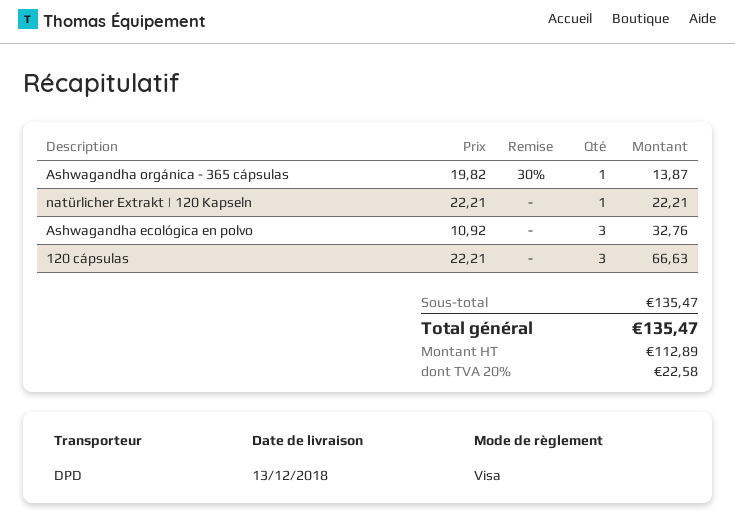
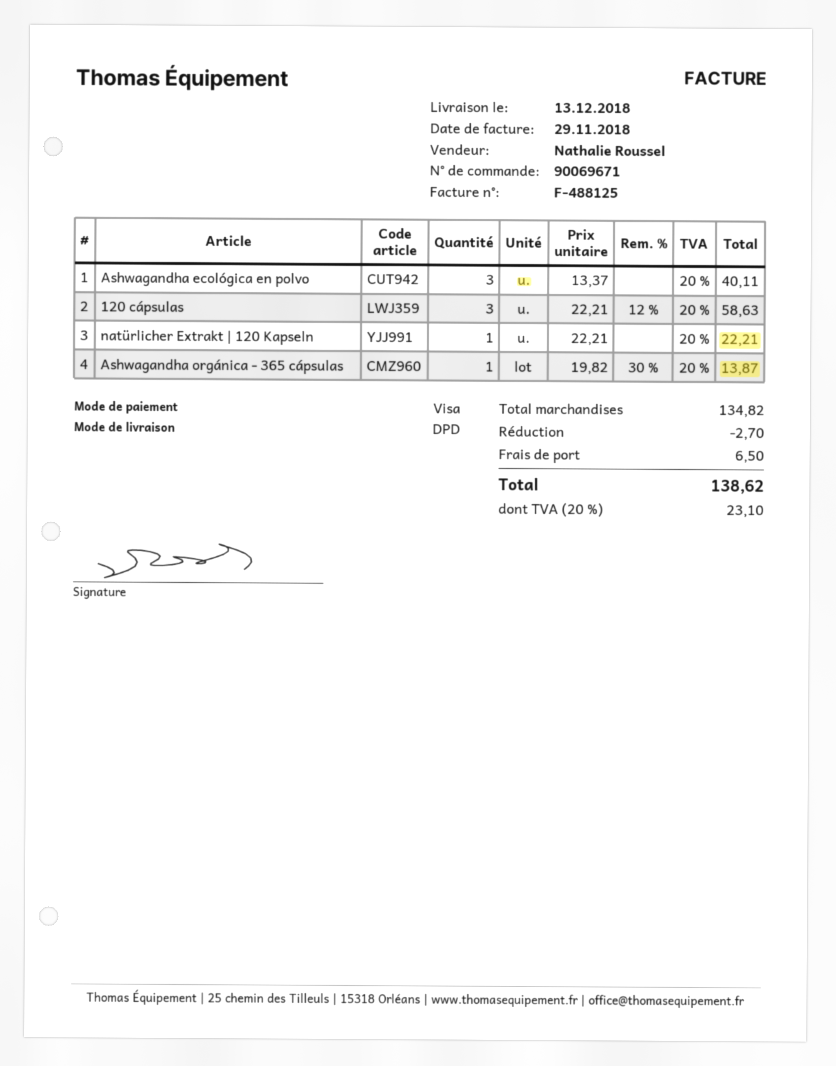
Ashwagandha ecológica en polvo: 3 x 10.92 = 32.76 -> 3 x 13.37 = 40.11
120 cápsulas: 3 x 22.21 = 66.63 -> 3 x 22.21 - 12% = 58.63
subtotal: 135.47 -> 134.82
discount: none -> 2.70
shipping: none -> 6.50
tax: 20% = 22.58 -> 20% = 23.10
total: 135.47 -> 138.62

